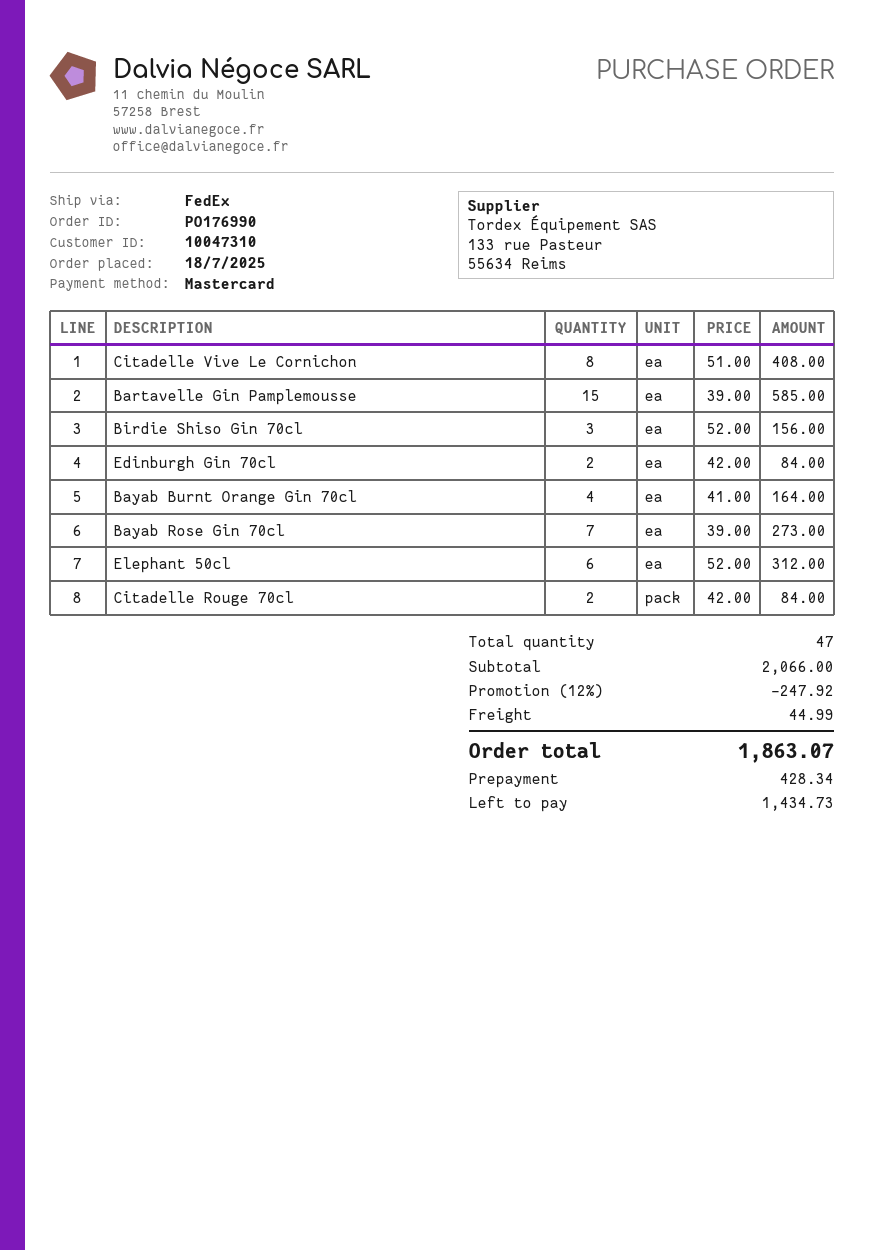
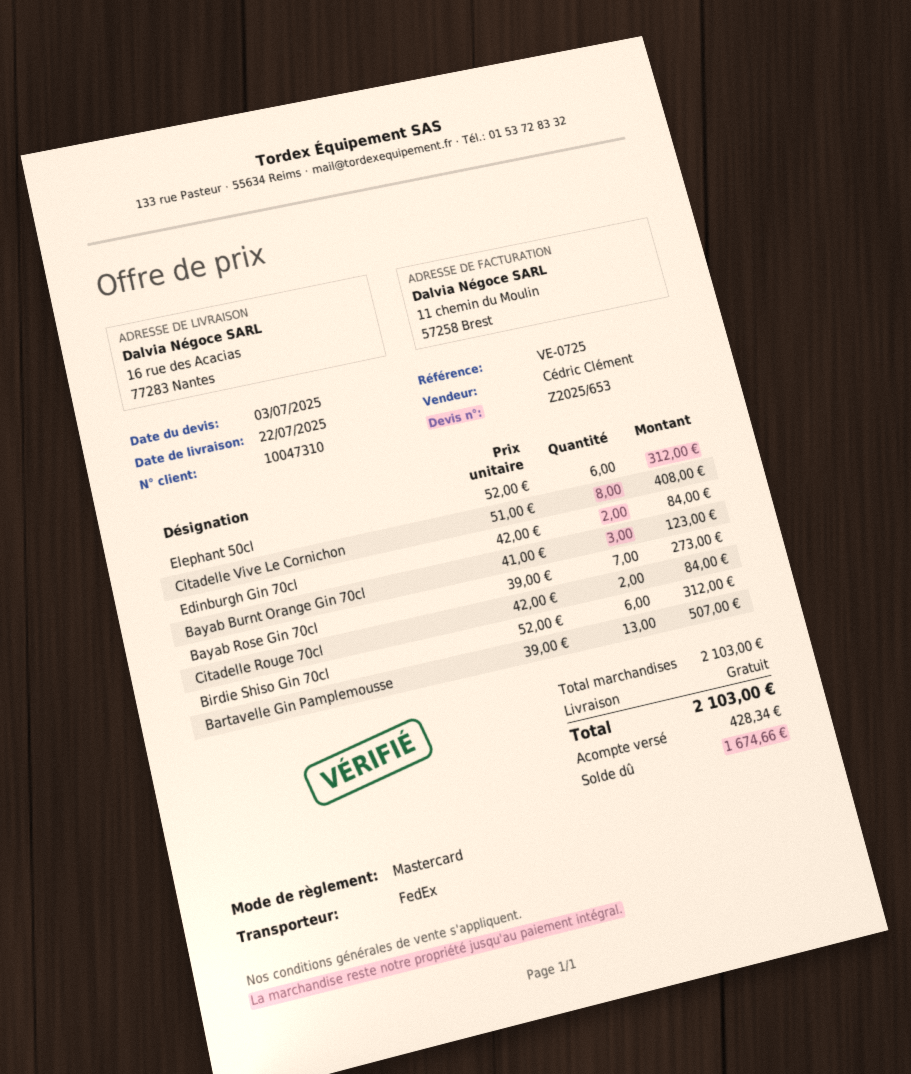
Bartavelle Gin Pamplemousse: 15 x 39.00 = 585.00 -> 13 x 39.00 = 507.00
Birdie Shiso Gin 70cl: 3 x 52.00 = 156.00 -> 6 x 52.00 = 312.00
Bayab Burnt Orange Gin 70cl: 4 x 41.00 = 164.00 -> 3 x 41.00 = 123.00
subtotal: 2066.00 -> 2103.00
discount: 12% = 247.92 -> none
shipping: 44.99 -> 0.00
total: 1863.07 -> 2103.00
balance: 1434.73 -> 1674.66

